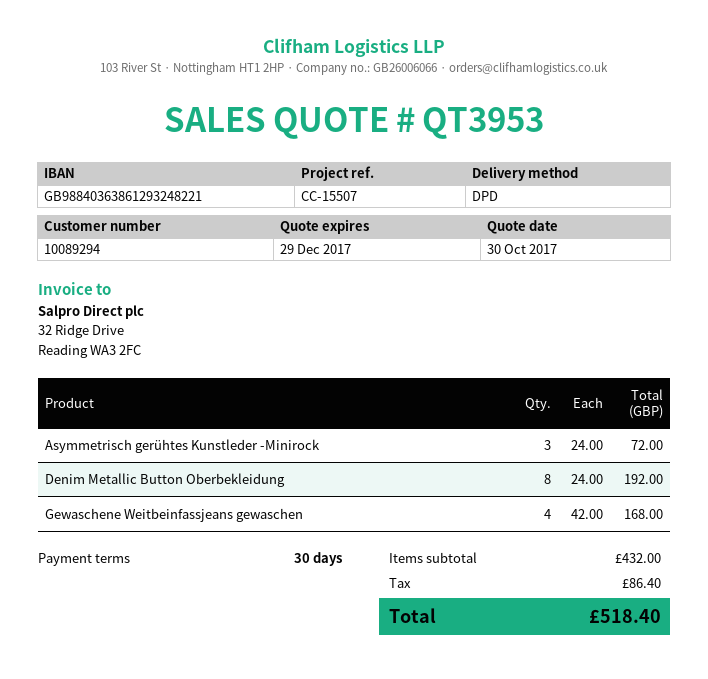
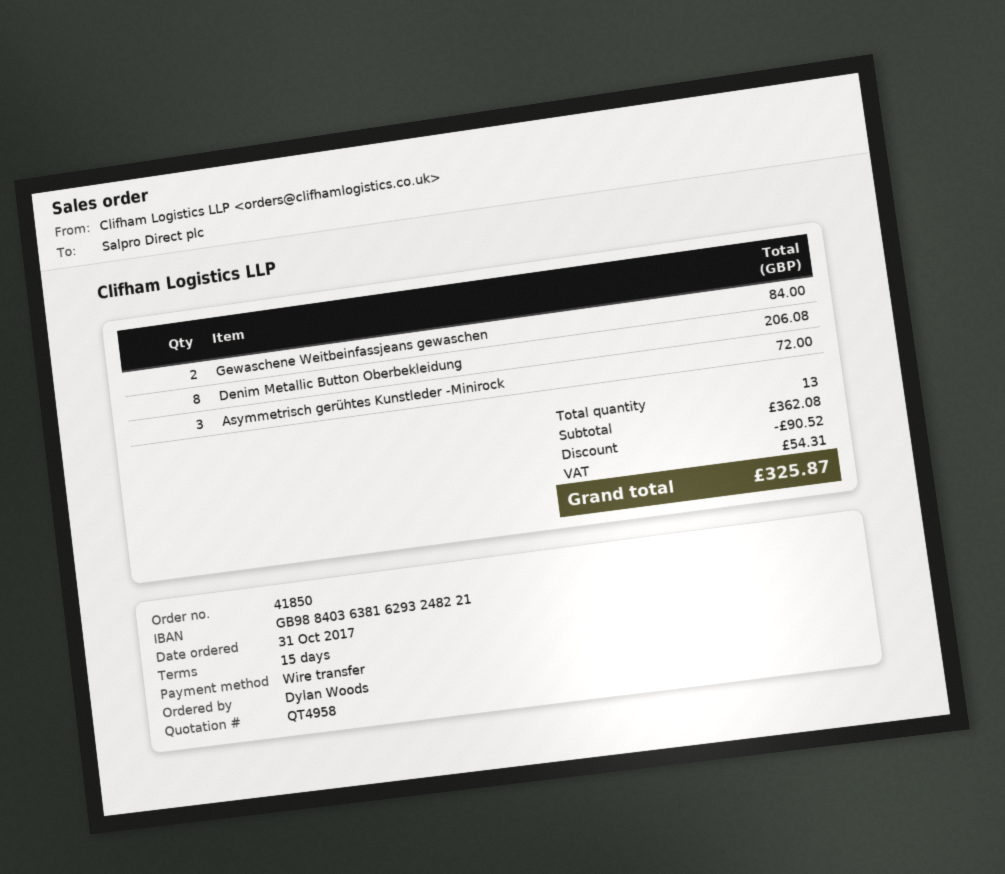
quote number: QT3953 -> QT4958
payment terms: 30 days -> 15 days
bank account: GB98840363861293248221 -> GB98840363816293248221
Denim Metallic Button Oberbekleidung: 8 for 192.00 -> 8 for 206.08
Gewaschene Weitbeinfassjeans gewaschen: 4 for 168.00 -> 2 for 84.00
subtotal: 432.00 -> 362.08
discount: none -> 90.52
tax: 86.40 -> 54.31
total: 518.40 -> 325.87

